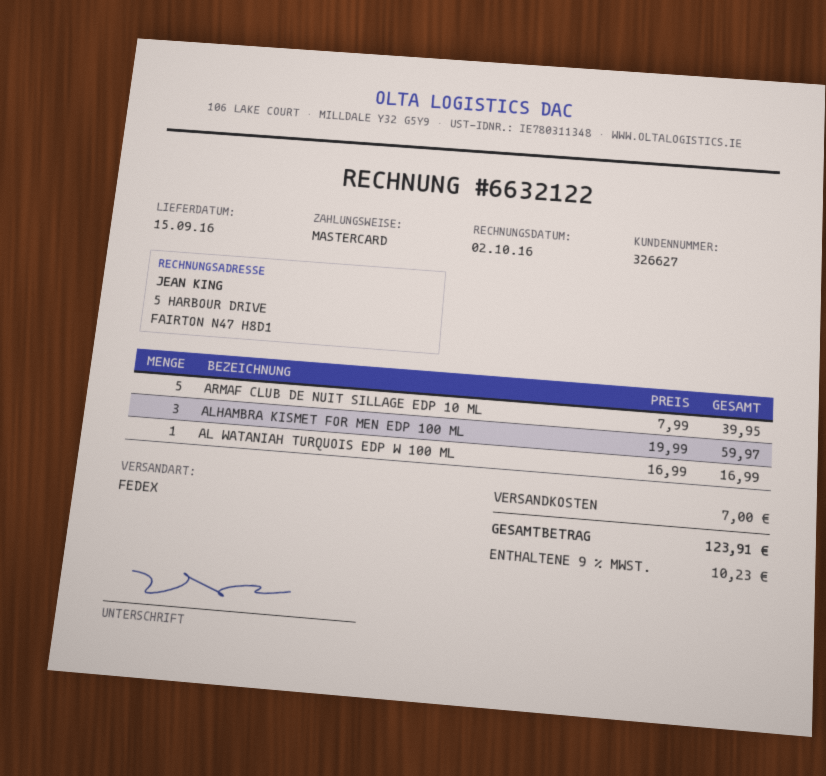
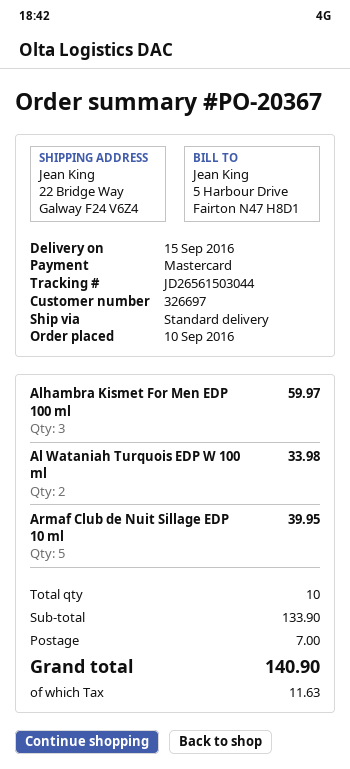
customer number: 326627 -> 326697
shipping method: FedEx -> standard
AL WATANIAH TURQUOIS EDP W 100 ML: 1 for 16.99 -> 2 for 33.98
tax: 10.23 -> 11.63
total: 123.91 -> 140.90

